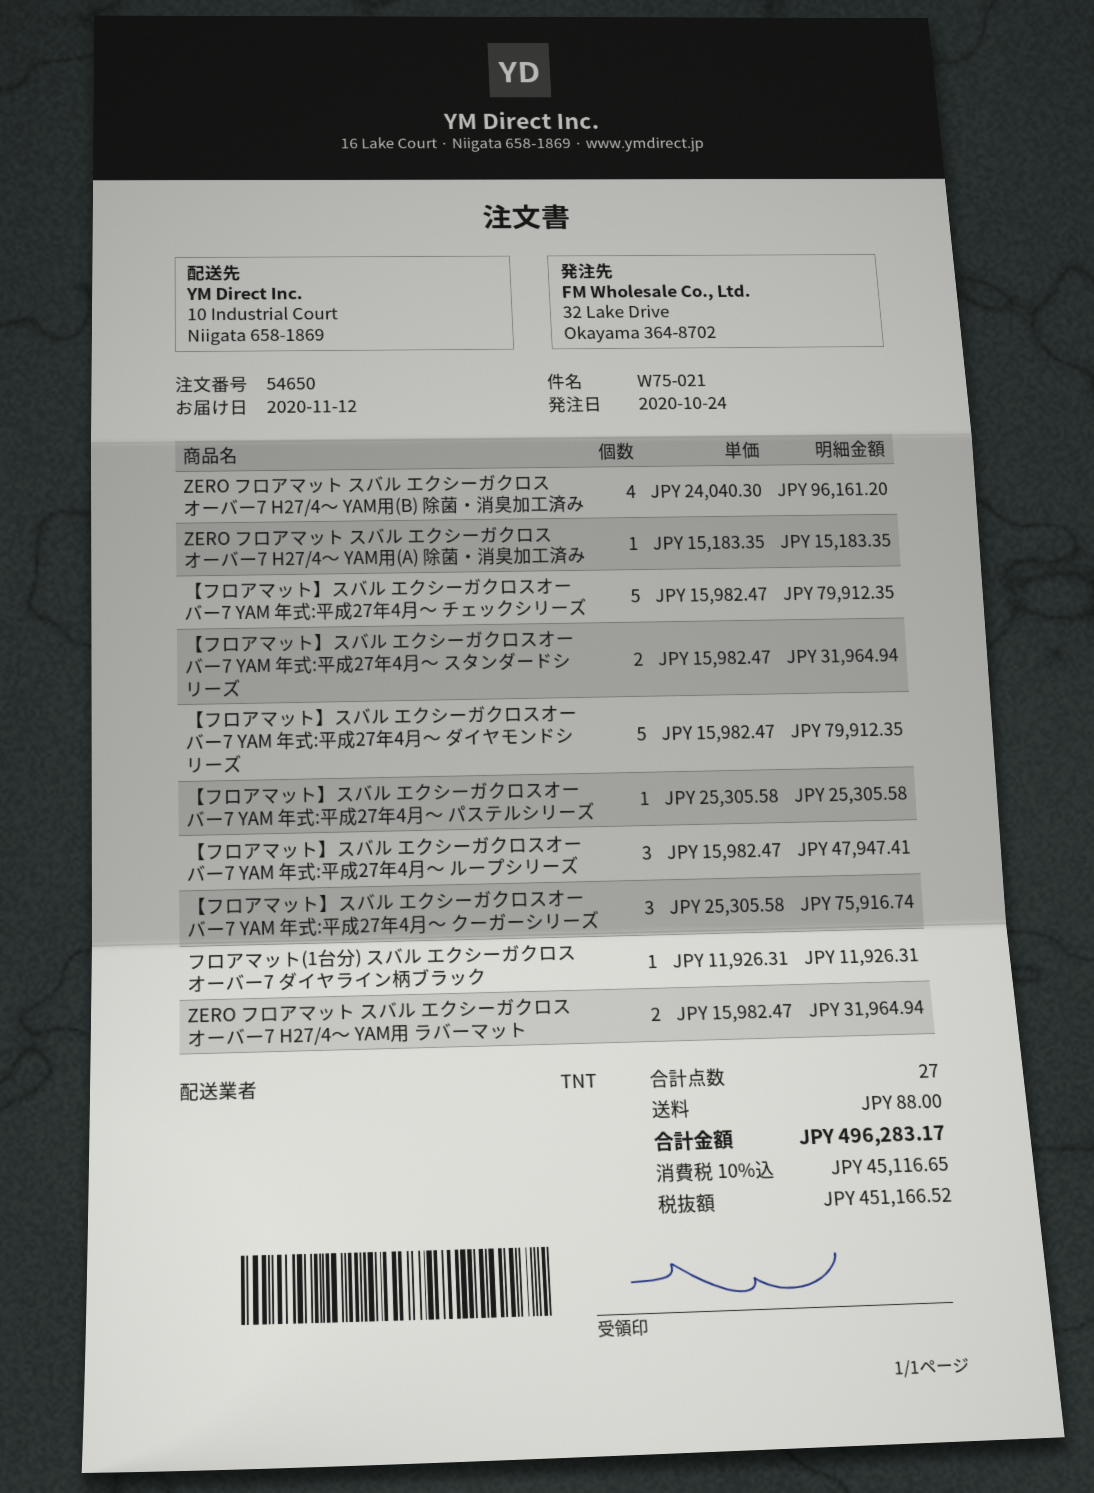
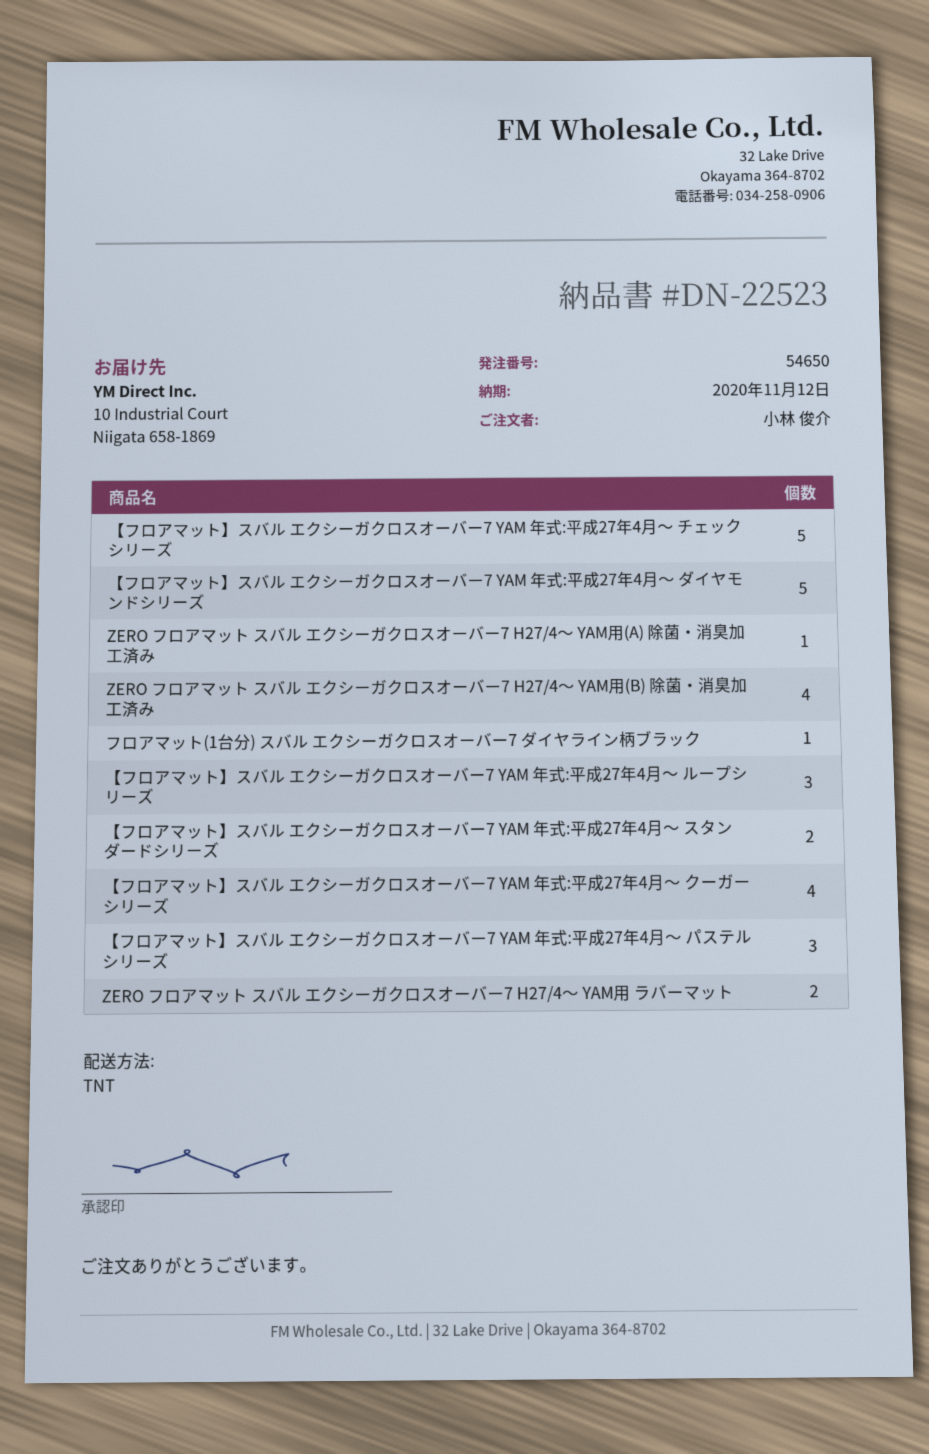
【フロアマット】スバル エクシーガクロスオーバー7 YAM 年式:平成27年4月〜 パステルシリーズ: 1 -> 3
【フロアマット】スバル エクシーガクロスオーバー7 YAM 年式:平成27年4月〜 クーガーシリーズ: 3 -> 4

